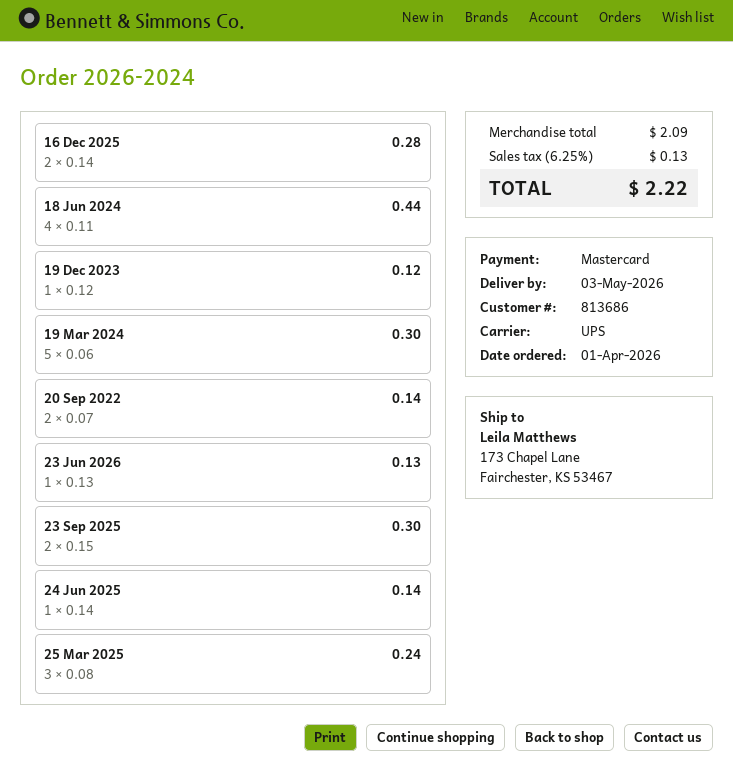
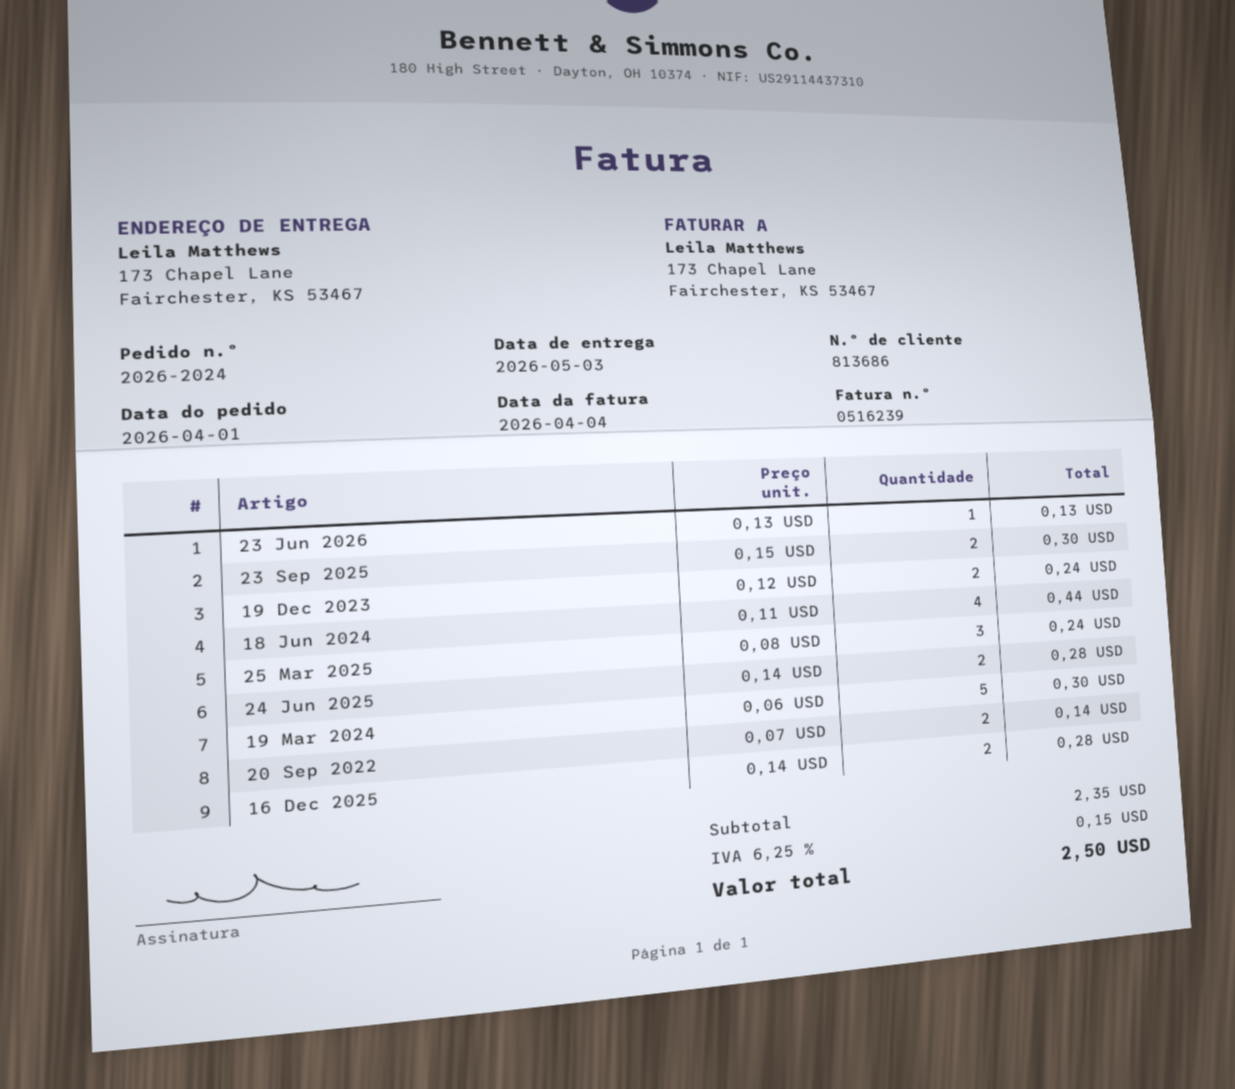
19 Dec 2023: 1 x 0.12 = 0.12 -> 2 x 0.12 = 0.24
24 Jun 2025: 1 x 0.14 = 0.14 -> 2 x 0.14 = 0.28
subtotal: 2.09 -> 2.35
tax: 6.25% = 0.13 -> 6.25% = 0.15
total: 2.22 -> 2.50

